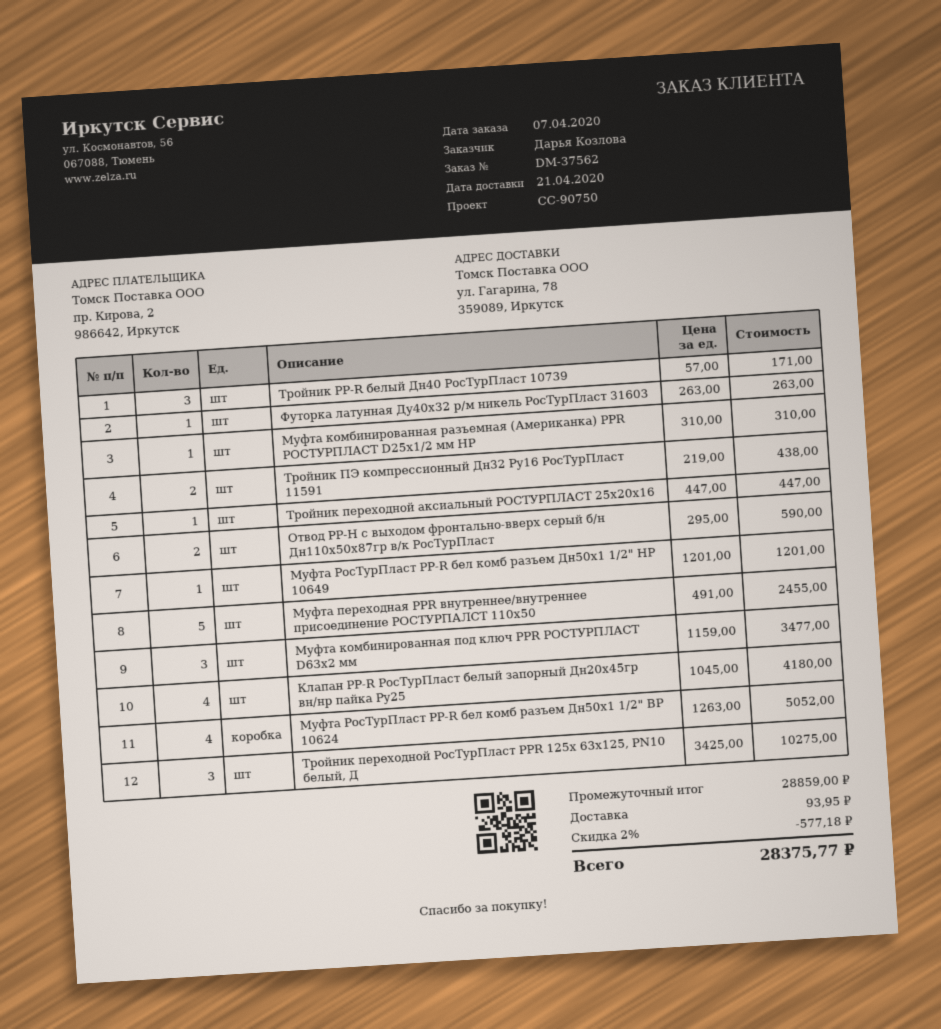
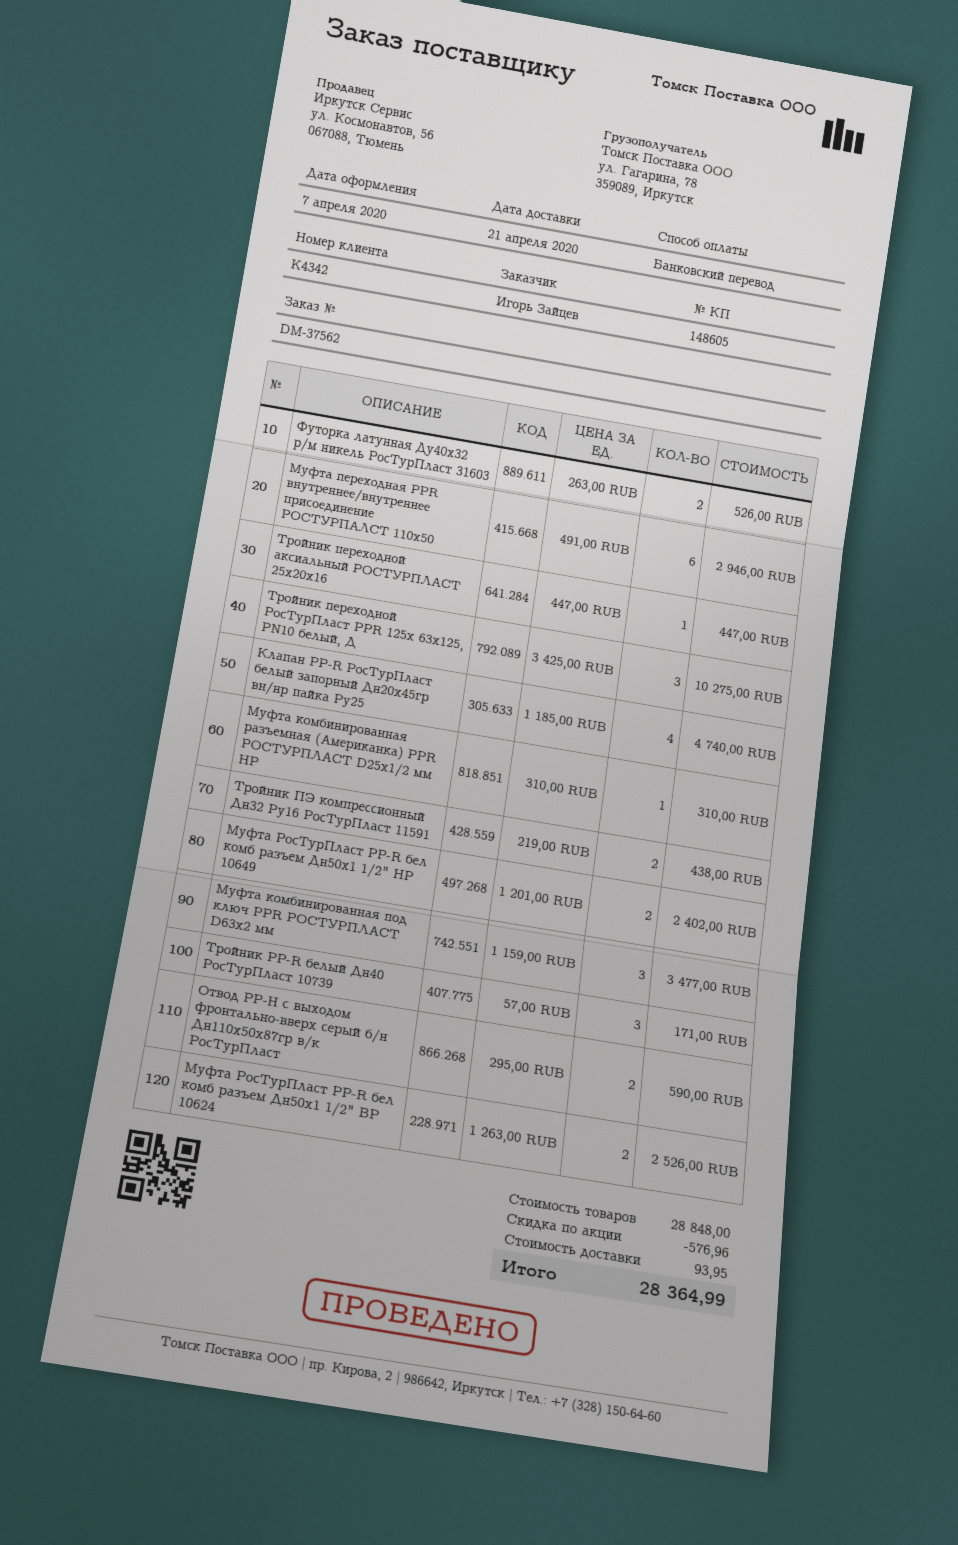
ordered by: Дарья Козлова -> Игорь Зайцев
Футорка латунная Ду40х32 р/м никель РосТурПласт 31603: 1 x 263.00 = 263.00 -> 2 x 263.00 = 526.00
Муфта РосТурПласт PP-R бел комб разъем Дн50х1 1/2" НР 10649: 1 x 1201.00 = 1201.00 -> 2 x 1201.00 = 2402.00
Муфта переходная PPR внутреннее/внутреннее присоединение РОСТУРПАЛСТ 110х50: 5 x 491.00 = 2455.00 -> 6 x 491.00 = 2946.00
Клапан PP-R РосТурПласт белый запорный Дн20х45гр вн/нр пайка Ру25: 4 x 1045.00 = 4180.00 -> 4 x 1185.00 = 4740.00
Муфта РосТурПласт PP-R бел комб разъем Дн50х1 1/2" ВР 10624: 4 x 1263.00 = 5052.00 -> 2 x 1263.00 = 2526.00
subtotal: 28859.00 -> 28848.00
discount: 577.18 -> 576.96
total: 28375.77 -> 28364.99

